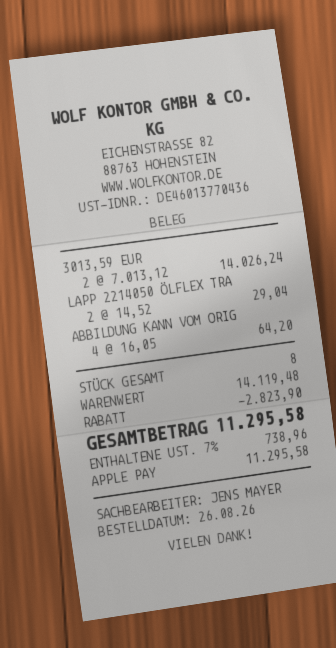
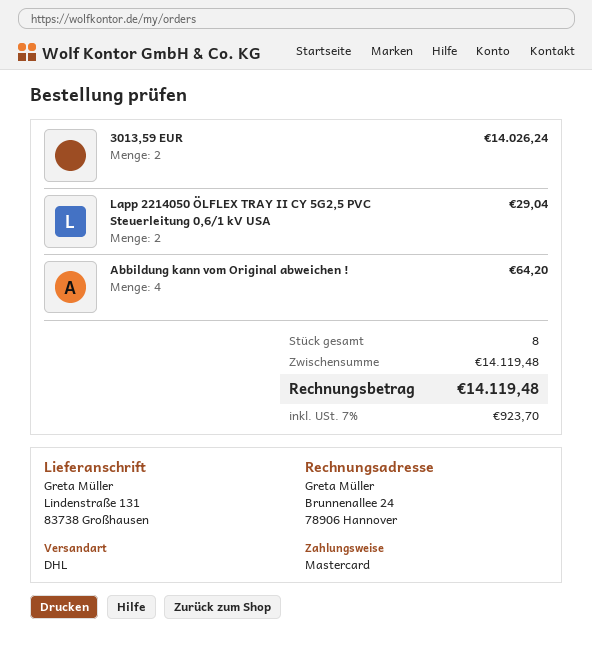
payment method: Apple Pay -> Mastercard
discount: 2823.90 -> none
tax: 7% = 738.96 -> 7% = 923.70
total: 11295.58 -> 14119.48

